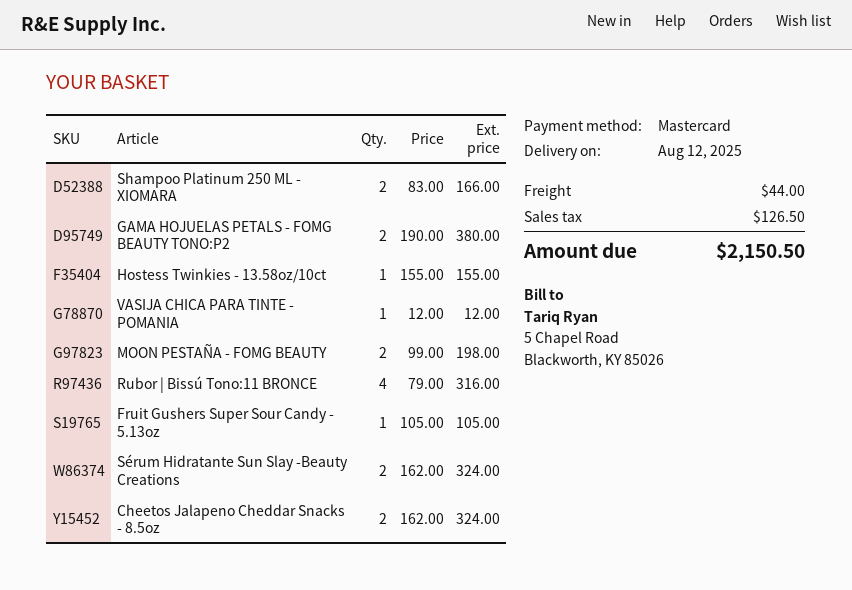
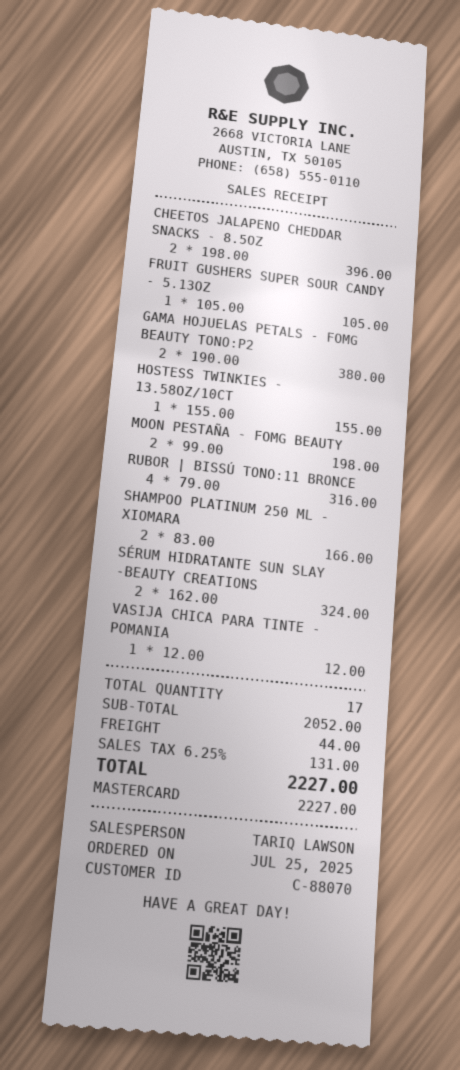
Cheetos Jalapeno Cheddar Snacks - 8.5oz: 2 x 162.00 = 324.00 -> 2 x 198.00 = 396.00
tax: 126.50 -> 131.00
total: 2150.50 -> 2227.00

